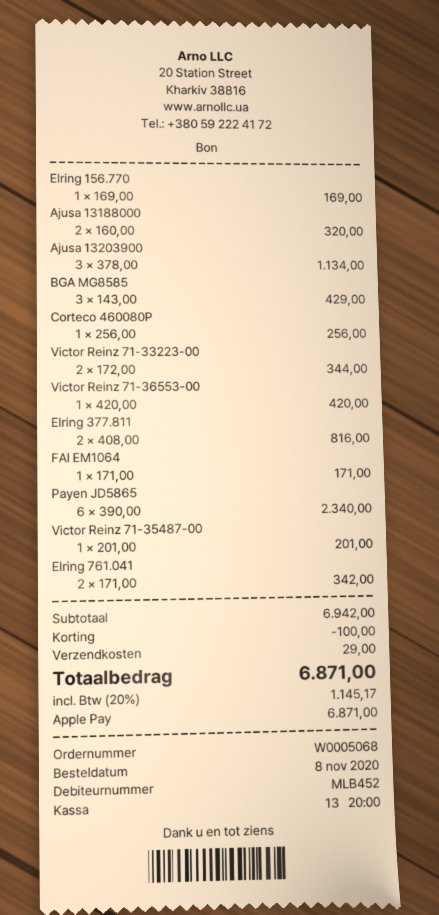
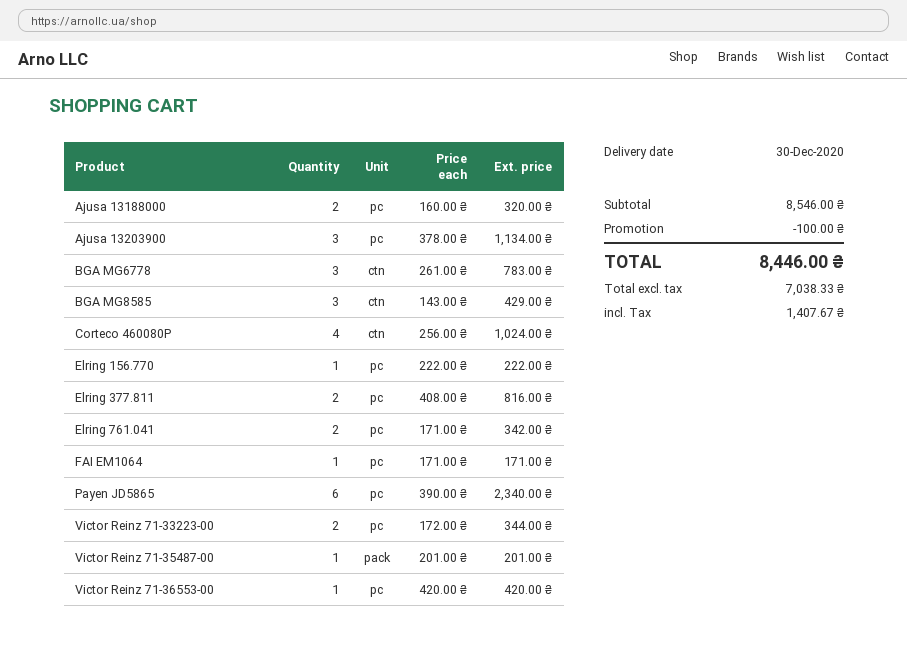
Elring 156.770: 1 x 169.00 = 169.00 -> 1 x 222.00 = 222.00
Corteco 460080P: 1 x 256.00 = 256.00 -> 4 x 256.00 = 1024.00
BGA MG6778: none -> 3 x 261.00 = 783.00
subtotal: 6942.00 -> 8546.00
shipping: 29.00 -> none
tax: 1145.17 -> 1407.67
total: 6871.00 -> 8446.00

